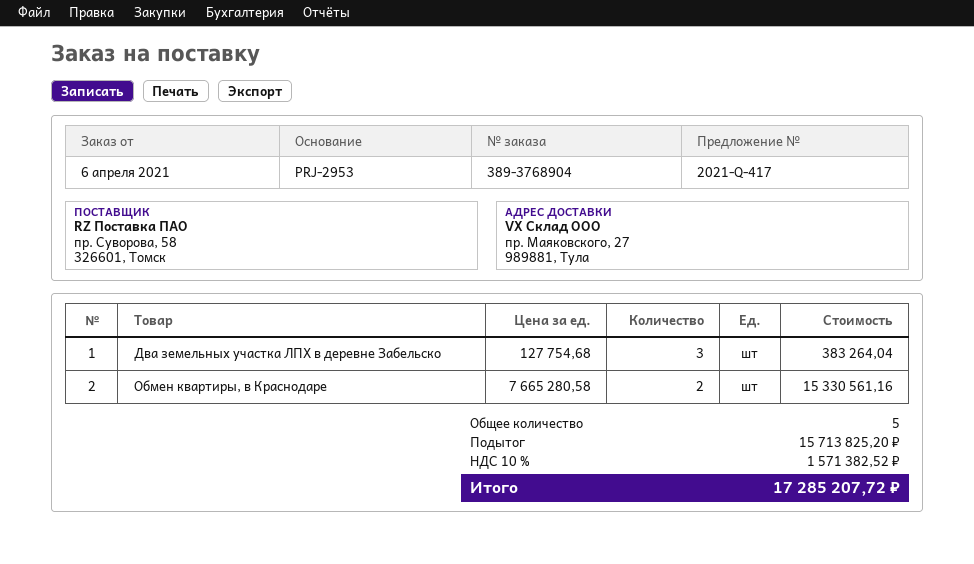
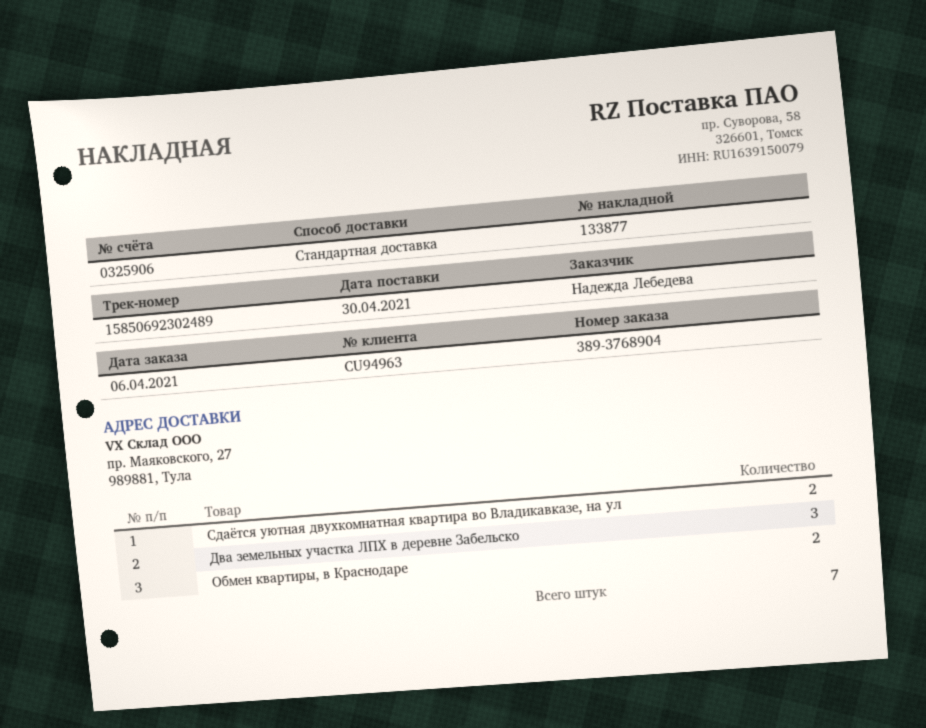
Сдаётся уютная двухкомнатная квартира во Владикавказе, на ул: none -> 2
total quantity: 5 -> 7

